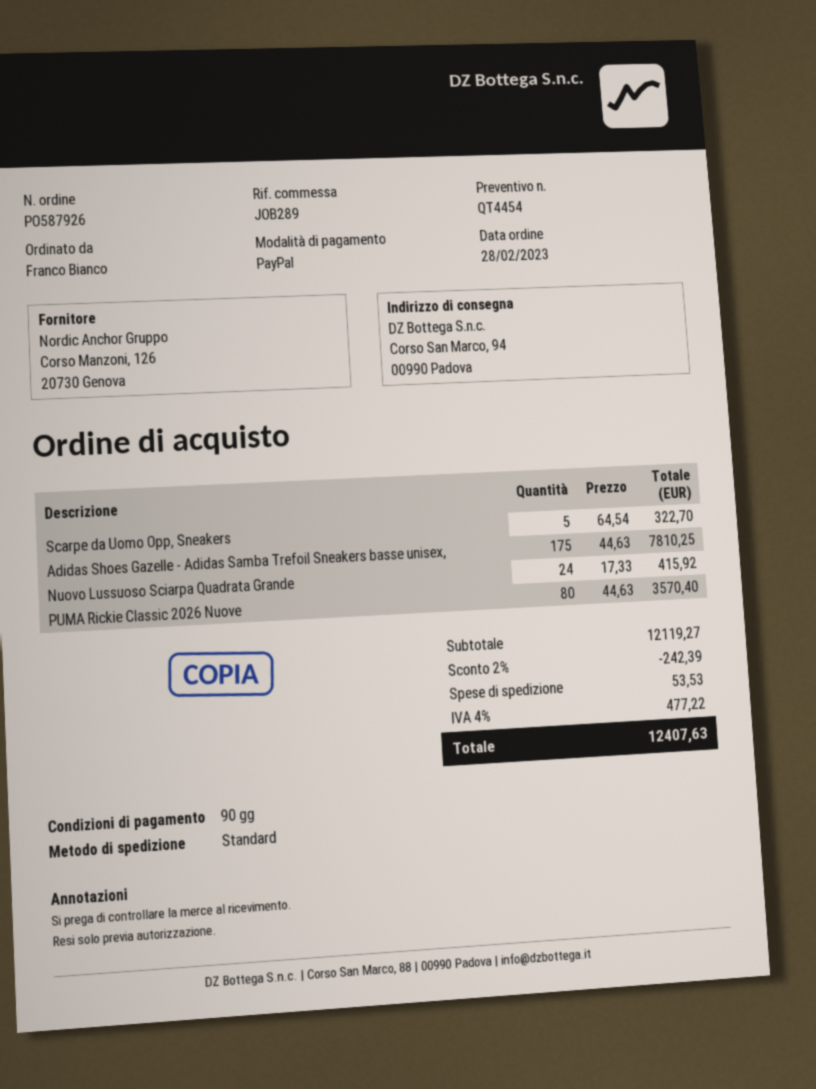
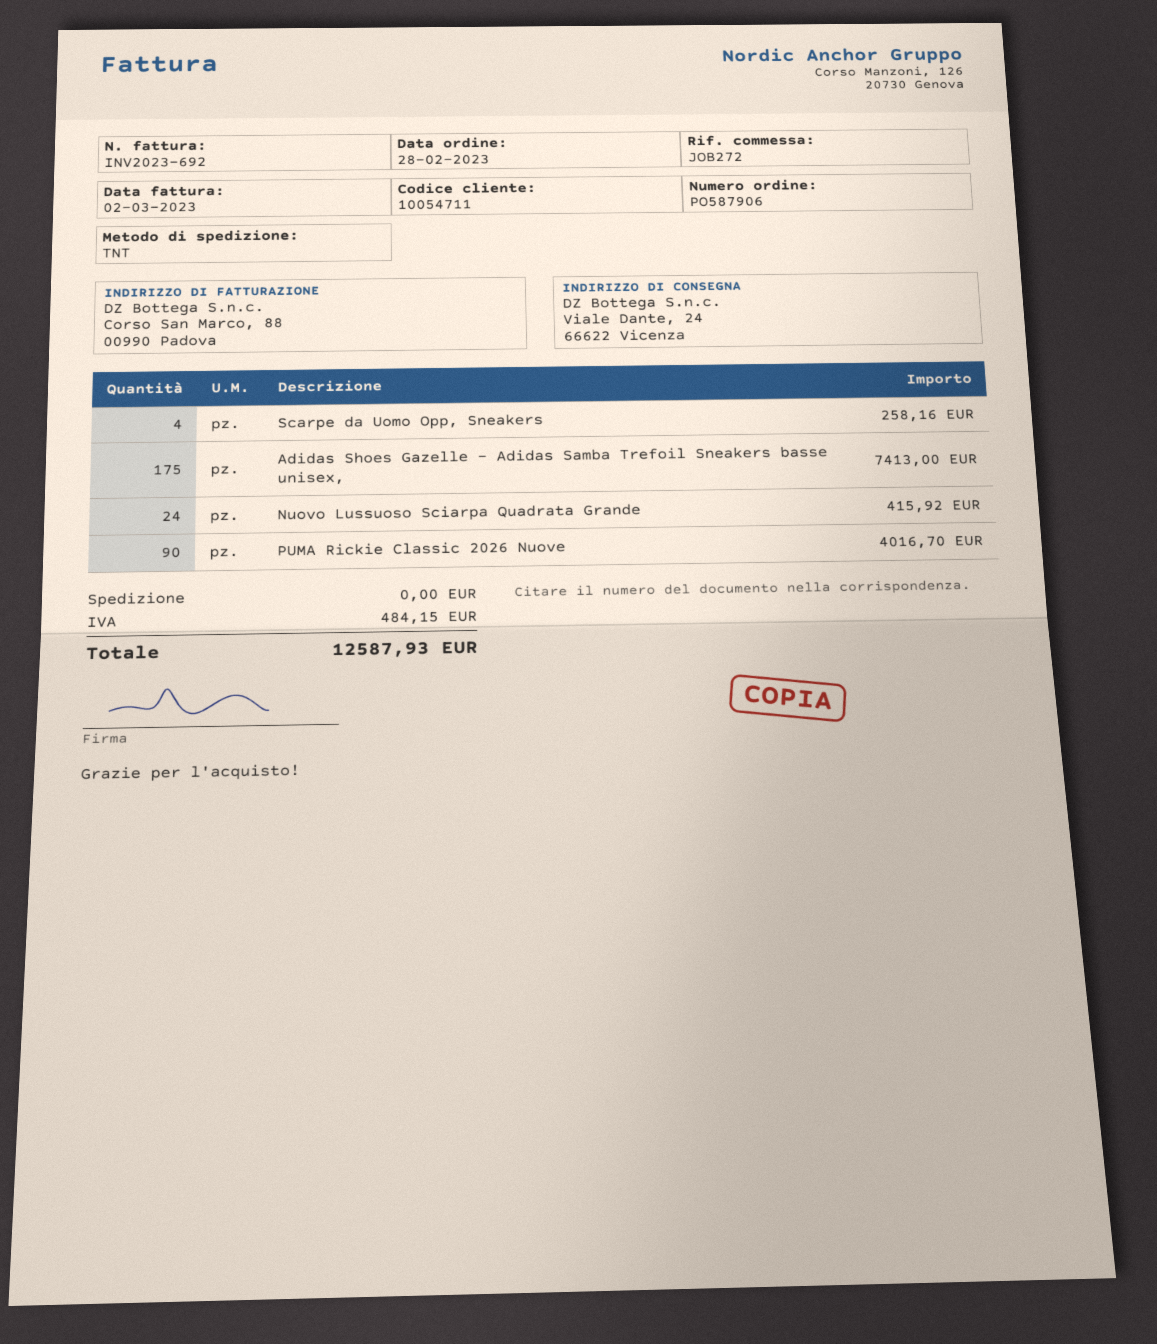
order number: PO587926 -> PO587906
reference: JOB289 -> JOB272
shipping method: standard -> TNT
ship to: Corso San Marco, 94, 00990 Padova -> Viale Dante, 24, 66622 Vicenza
Scarpe da Uomo Opp, Sneakers: 5 for 322.70 -> 4 for 258.16
Adidas Shoes Gazelle - Adidas Samba Trefoil Sneakers basse unisex,: 175 for 7810.25 -> 175 for 7413.00
PUMA Rickie Classic 2026 Nuove: 80 for 3570.40 -> 90 for 4016.70
discount: 2% = 242.39 -> none
shipping: 53.53 -> 0.00
tax: 477.22 -> 484.15
total: 12407.63 -> 12587.93

